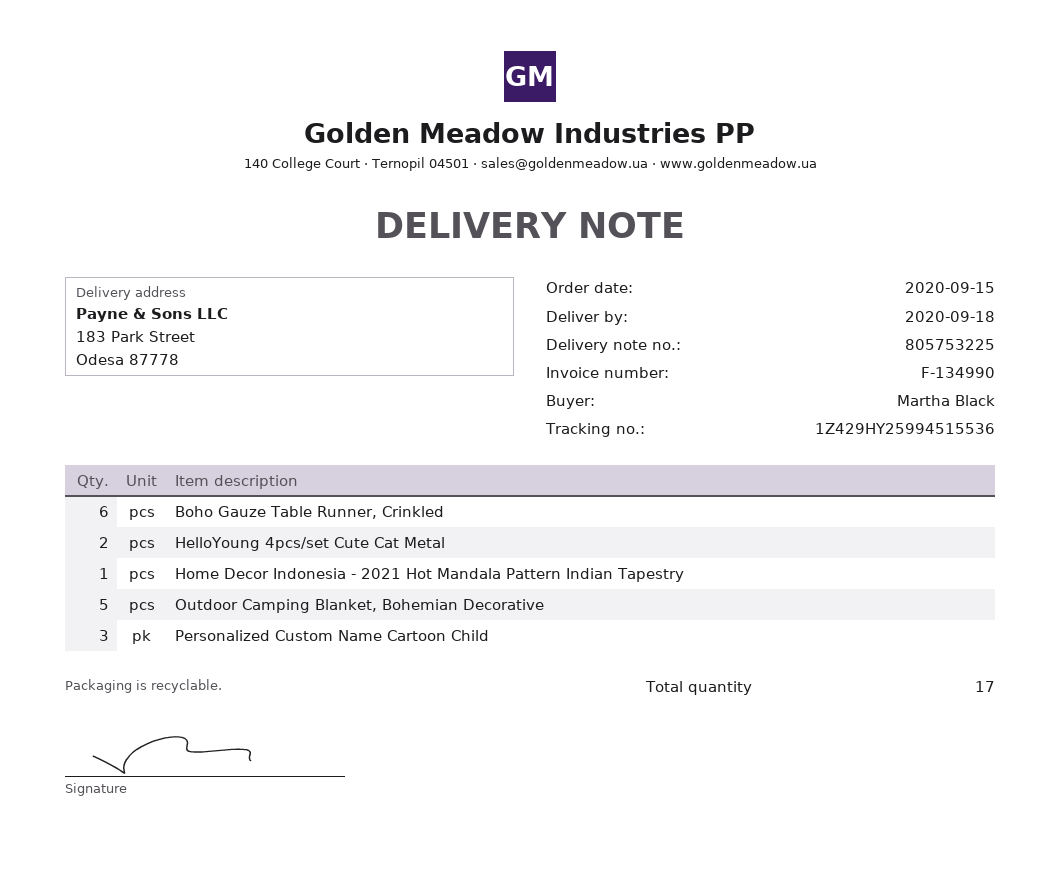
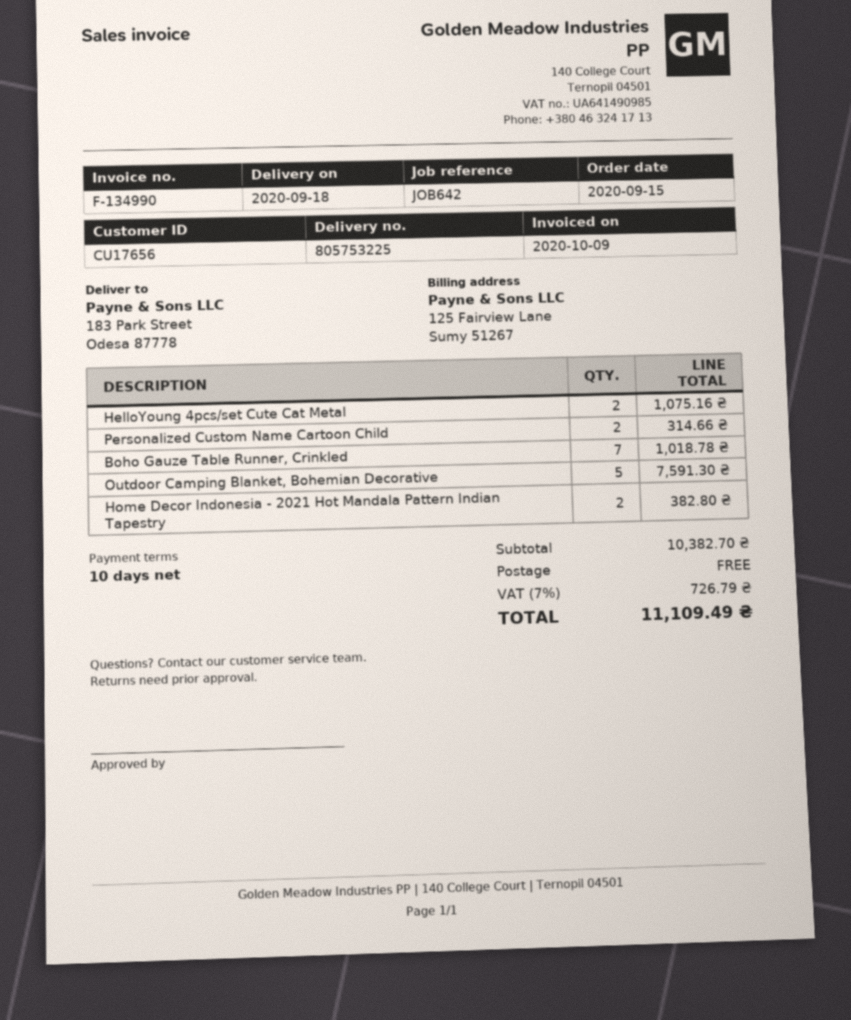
Boho Gauze Table Runner, Crinkled: 6 -> 7
Home Decor Indonesia - 2021 Hot Mandala Pattern Indian Tapestry: 1 -> 2
Personalized Custom Name Cartoon Child: 3 -> 2

